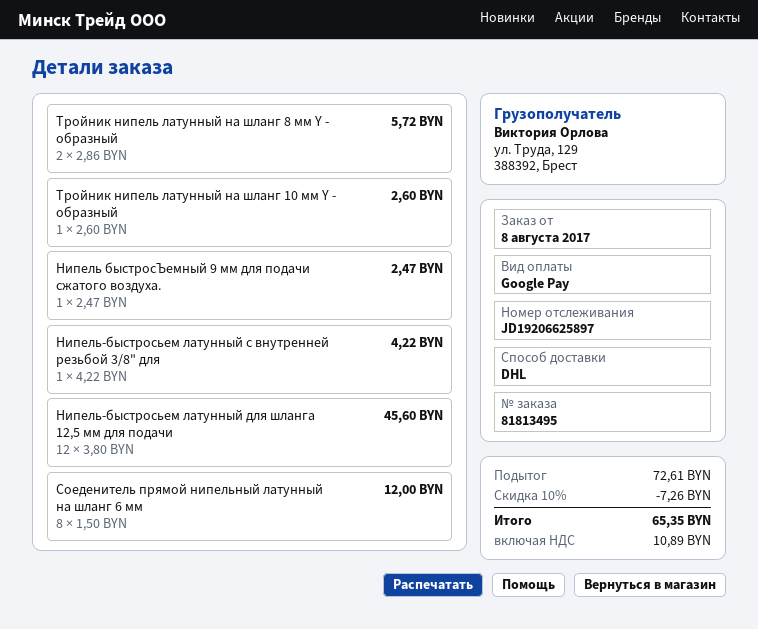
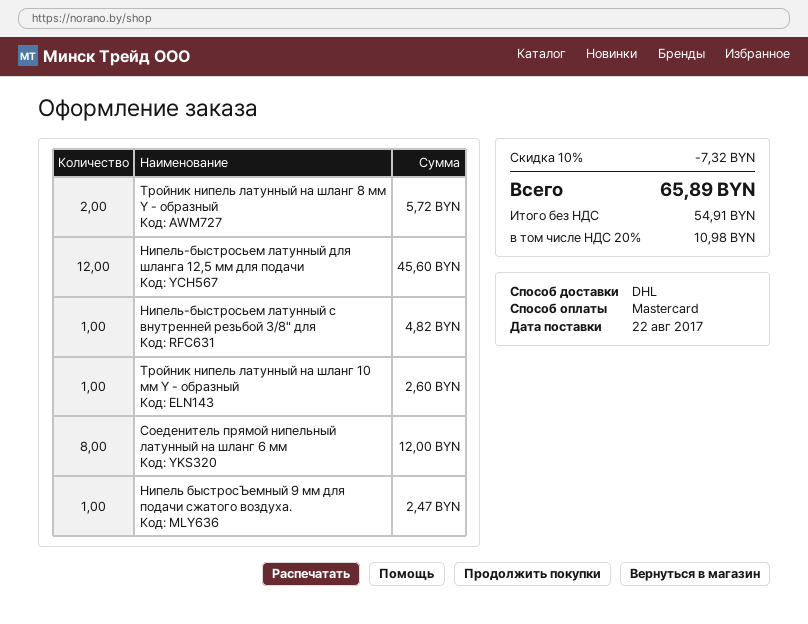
payment method: Google Pay -> Mastercard
Нипель-быстросьем латунный с внутренней резьбой 3/8" для: 1 for 4.22 -> 1 for 4.82
discount: 10% = 7.26 -> 10% = 7.32
tax: 10.89 -> 10.98
total: 65.35 -> 65.89

